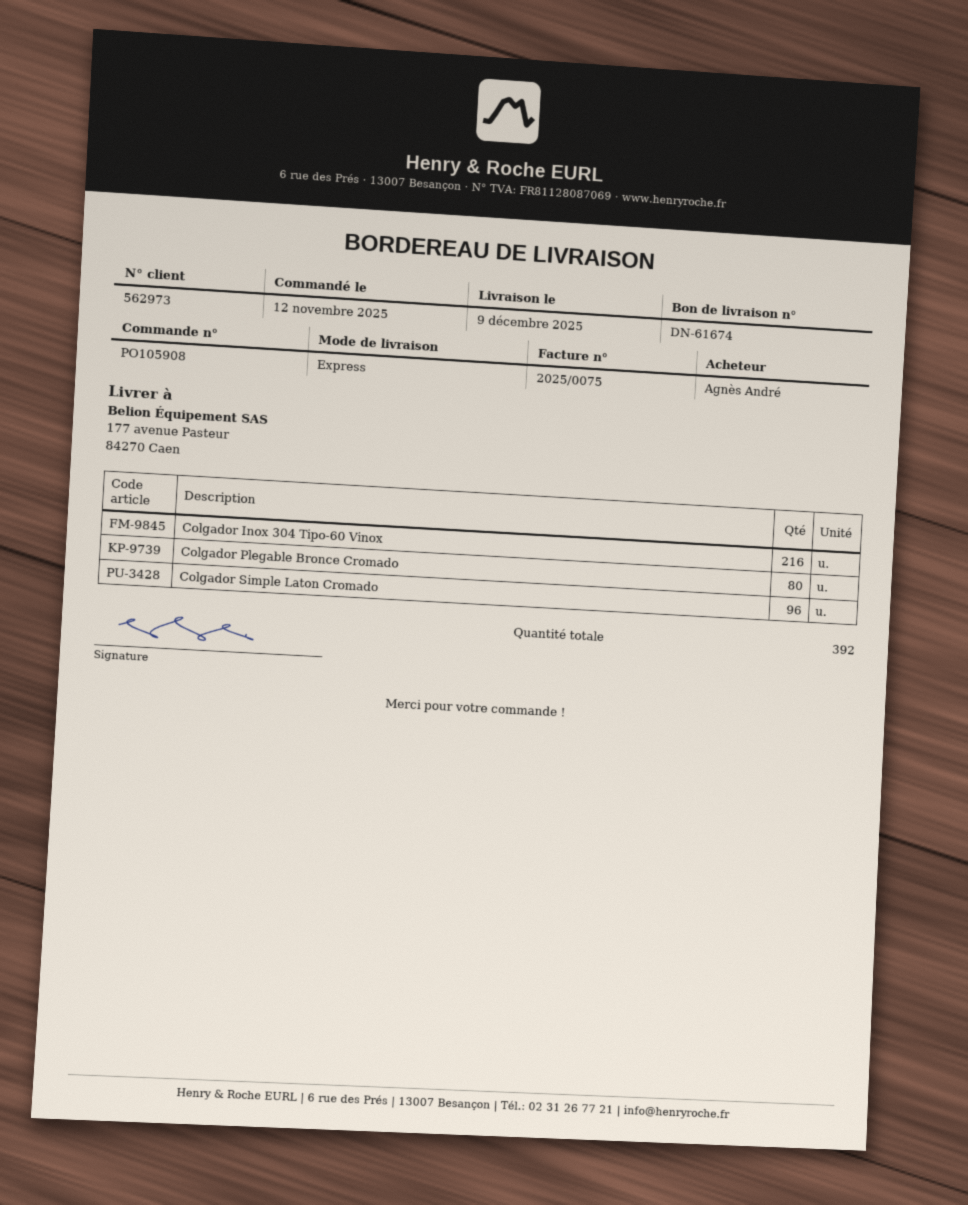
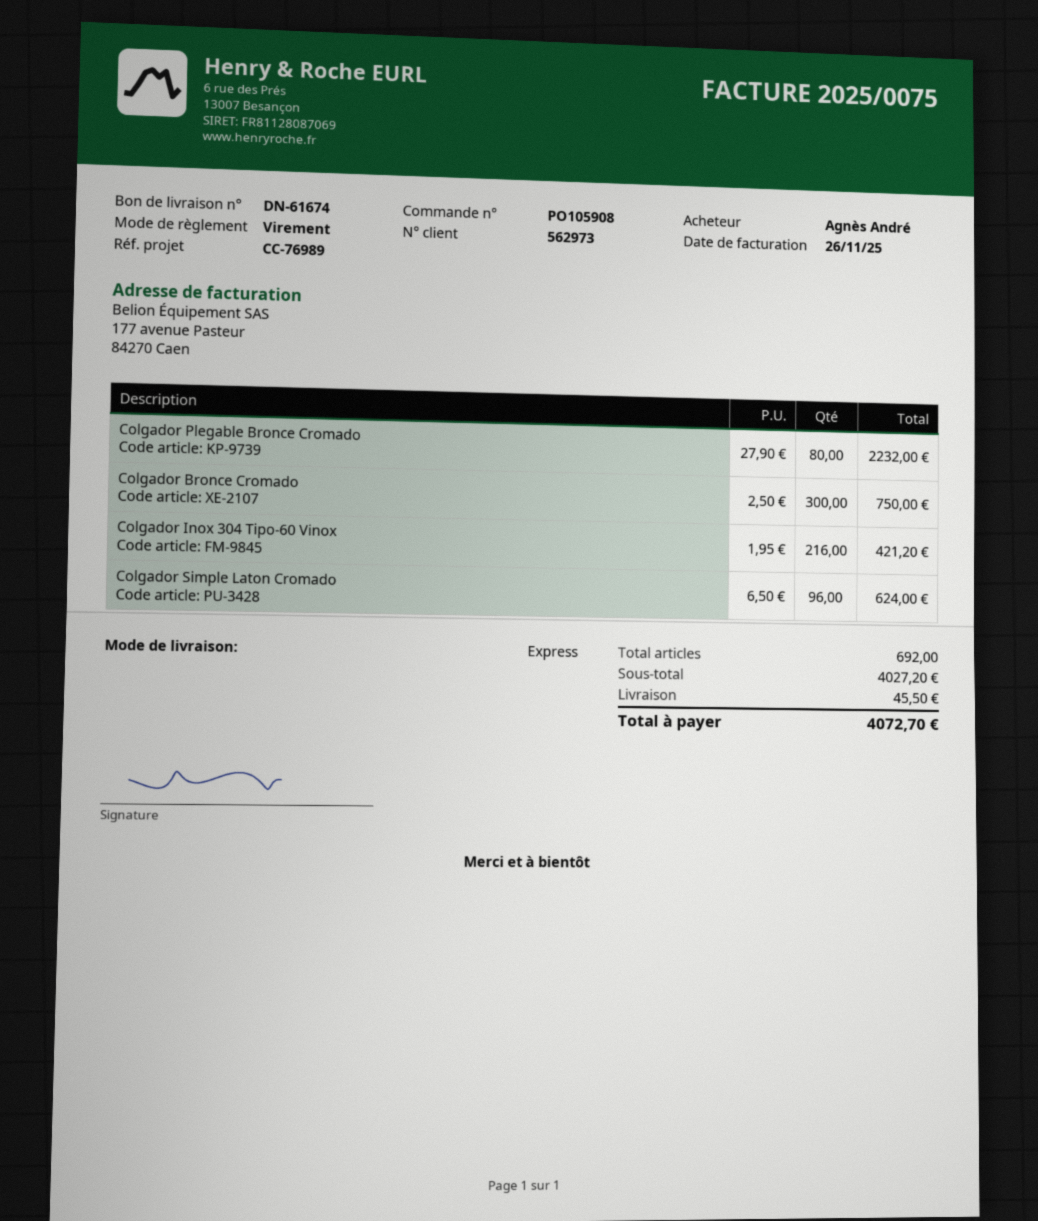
Colgador Bronce Cromado: none -> 300
total quantity: 392 -> 692

